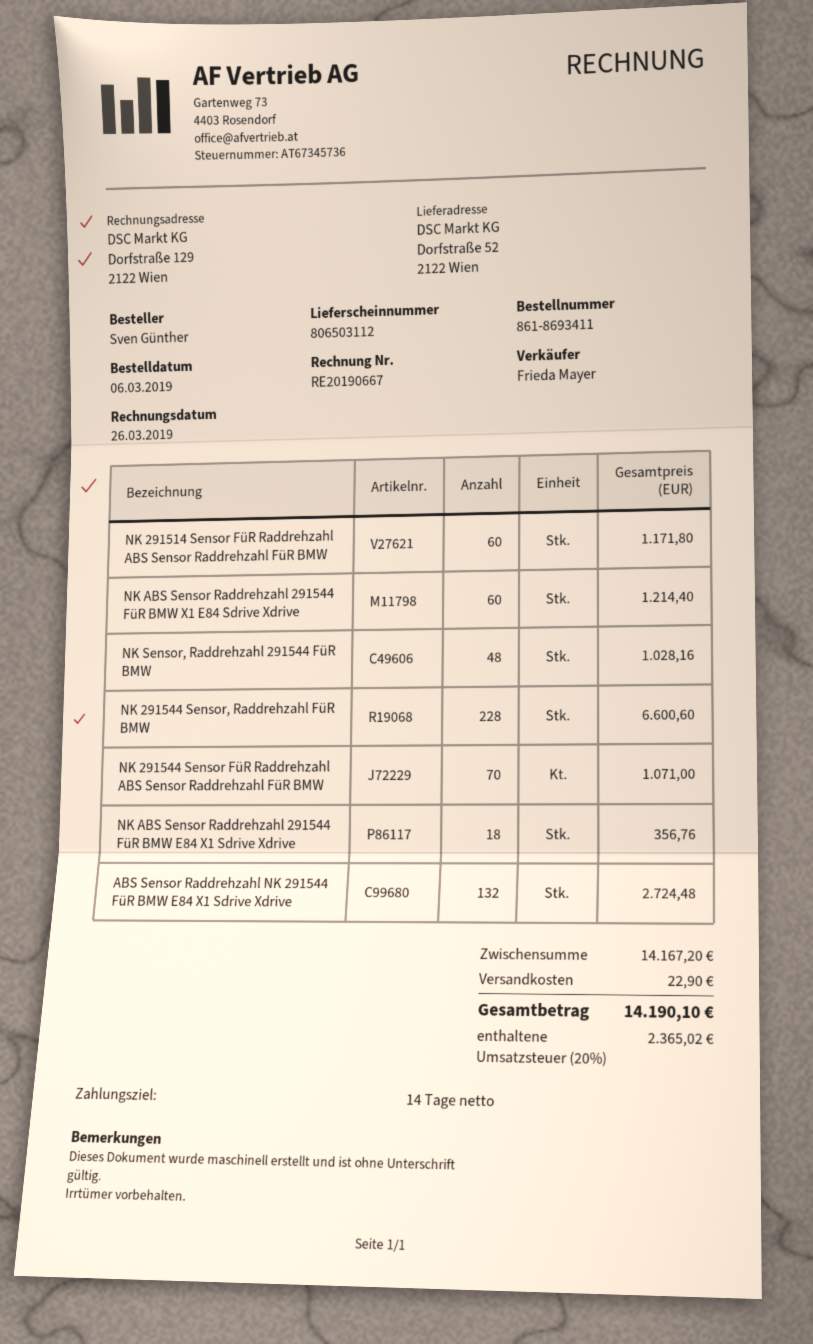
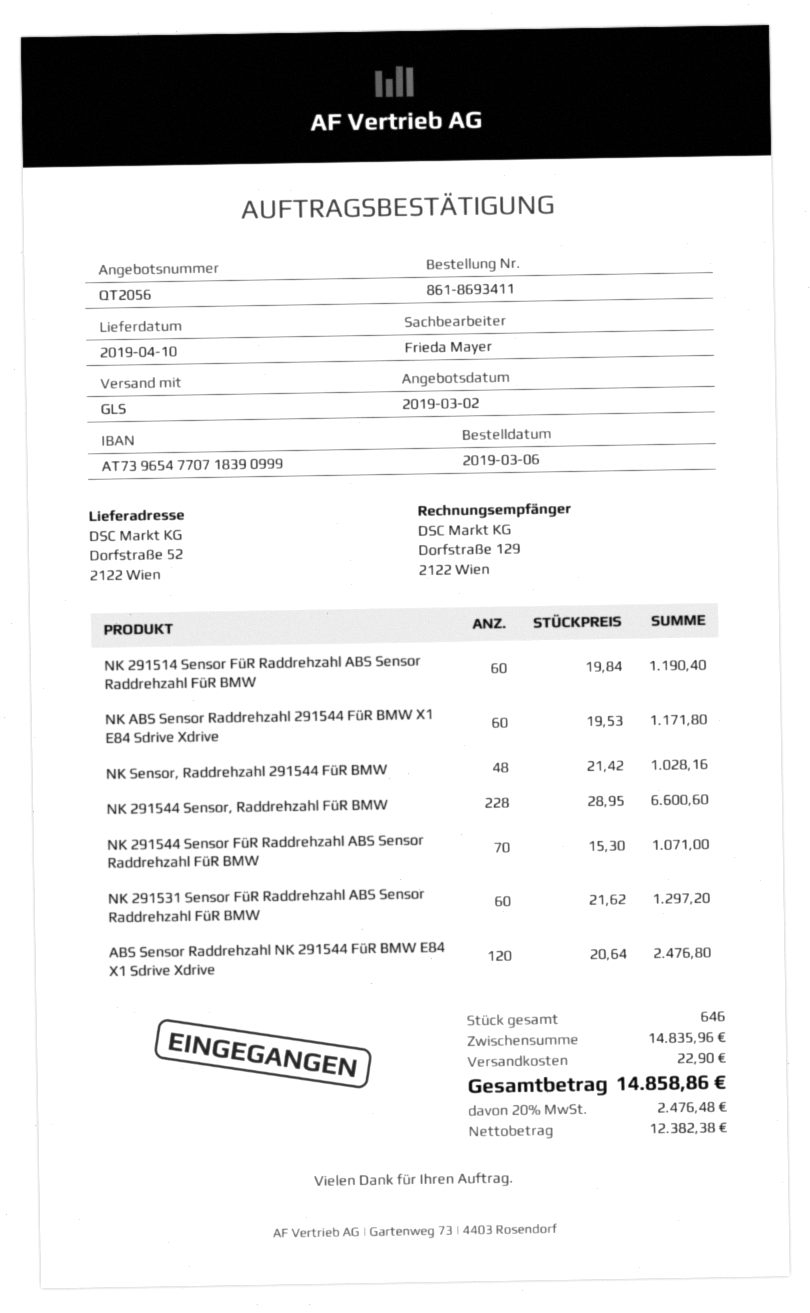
NK 291514 Sensor FüR Raddrehzahl ABS Sensor Raddrehzahl FüR BMW: 60 for 1171.80 -> 60 for 1190.40
NK ABS Sensor Raddrehzahl 291544 FüR BMW X1 E84 Sdrive Xdrive: 60 for 1214.40 -> 60 for 1171.80
NK ABS Sensor Raddrehzahl 291544 FüR BMW E84 X1 Sdrive Xdrive: 18 for 356.76 -> none
ABS Sensor Raddrehzahl NK 291544 FüR BMW E84 X1 Sdrive Xdrive: 132 for 2724.48 -> 120 for 2476.80
NK 291531 Sensor FüR Raddrehzahl ABS Sensor Raddrehzahl FüR BMW: none -> 60 for 1297.20
subtotal: 14167.20 -> 14835.96
tax: 20% = 2365.02 -> 20% = 2476.48
total: 14190.10 -> 14858.86

